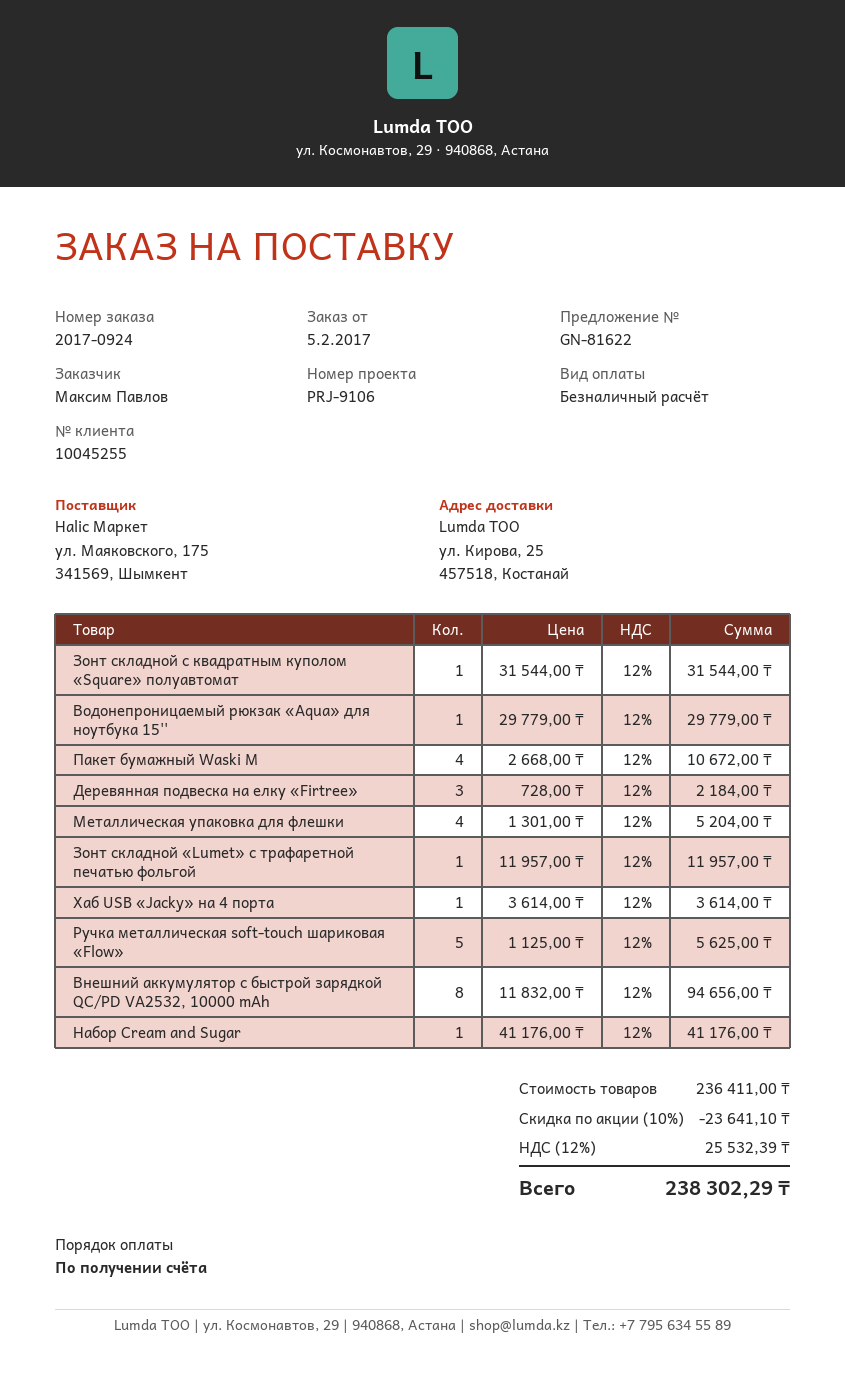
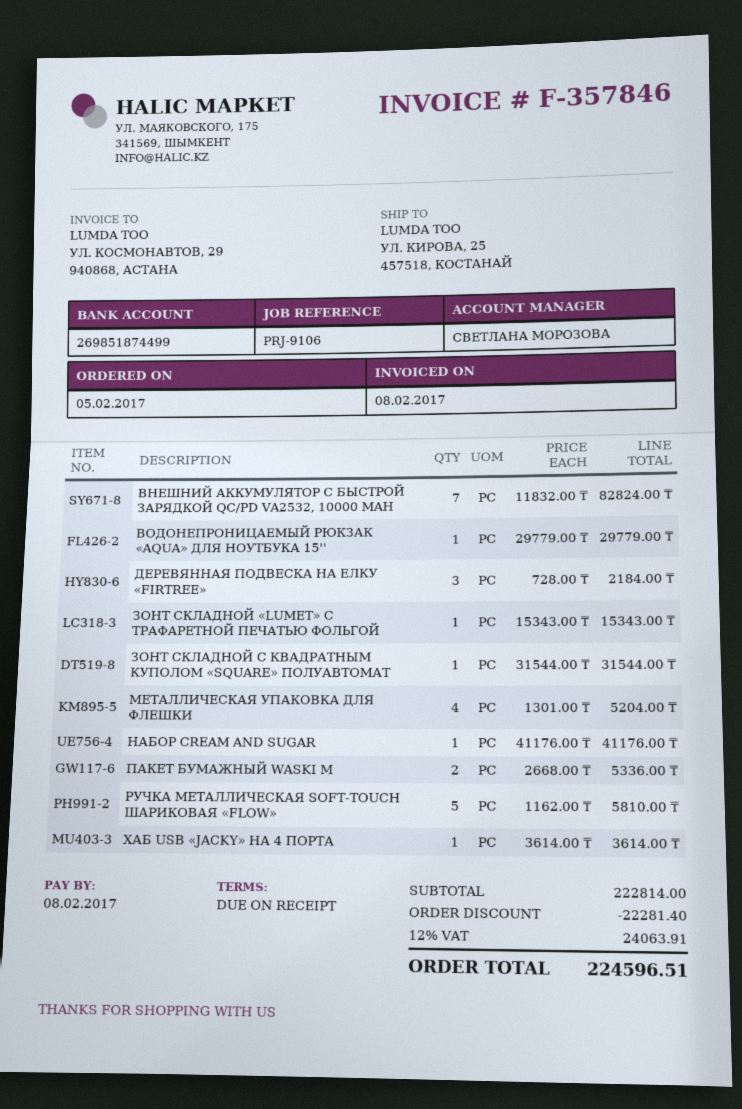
Пакет бумажный Waski M: 4 x 2668.00 = 10672.00 -> 2 x 2668.00 = 5336.00
Зонт складной «Lumet» c трафаретной печатью фольгой: 1 x 11957.00 = 11957.00 -> 1 x 15343.00 = 15343.00
Ручка металлическая soft-touch шариковая «Flow»: 5 x 1125.00 = 5625.00 -> 5 x 1162.00 = 5810.00
Внешний аккумулятор с быстрой зарядкой QC/PD VA2532, 10000 mAh: 8 x 11832.00 = 94656.00 -> 7 x 11832.00 = 82824.00
subtotal: 236411.00 -> 222814.00
discount: 23641.10 -> 22281.40
tax: 12% = 25532.39 -> 12% = 24063.91
total: 238302.29 -> 224596.51

